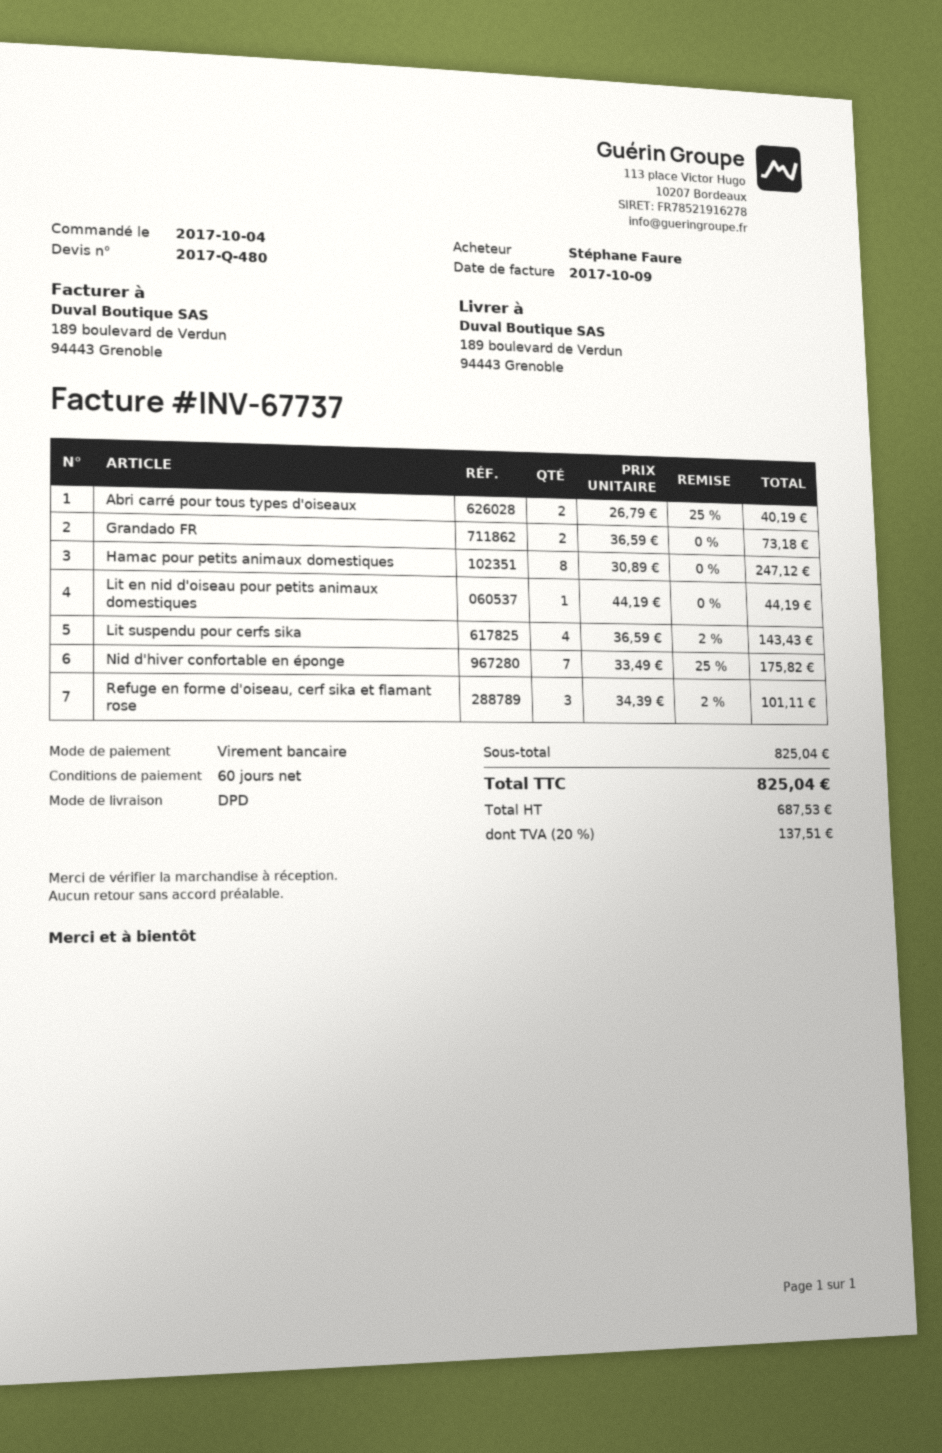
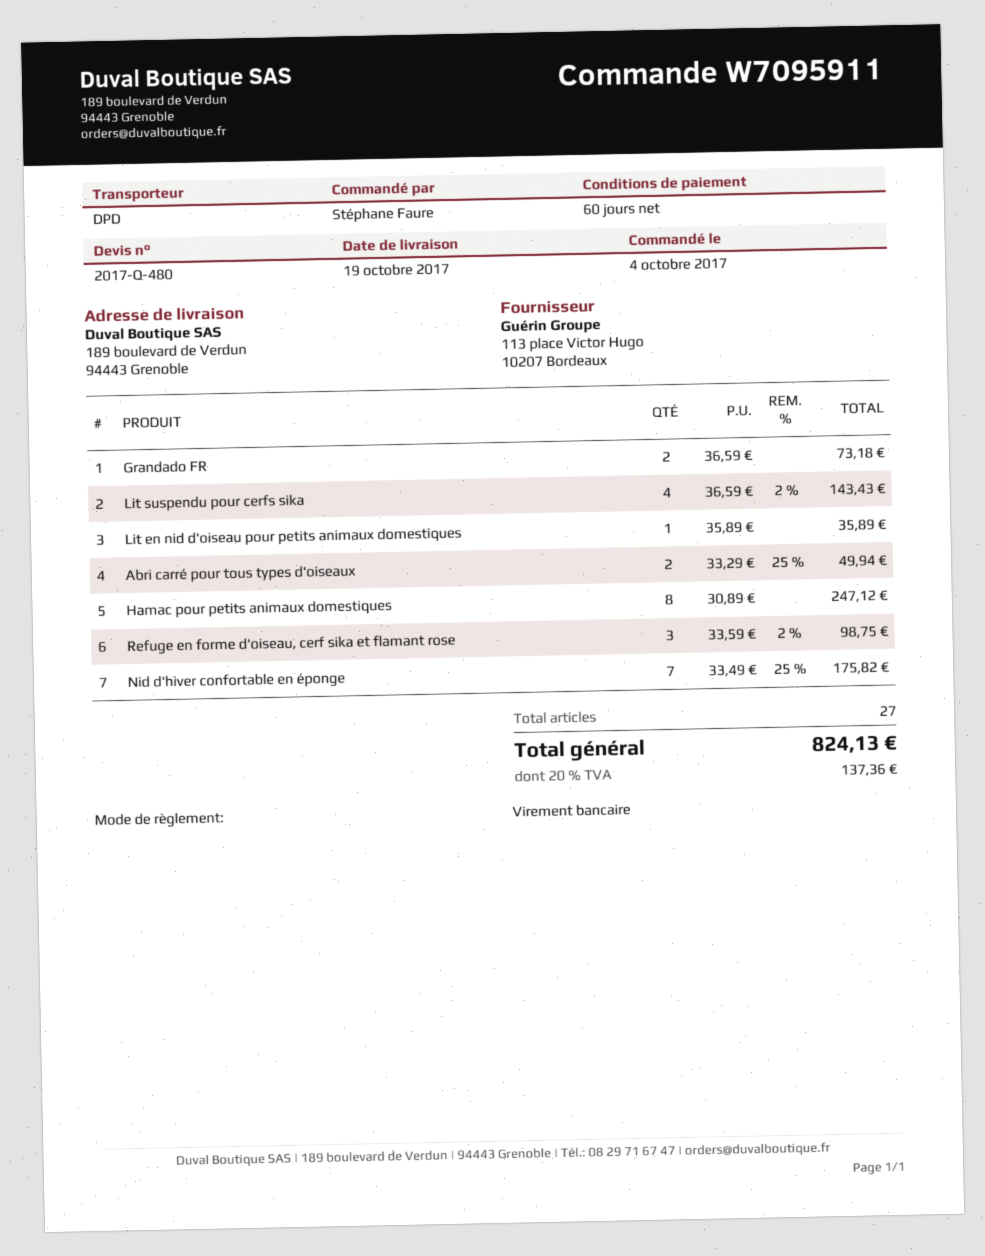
Abri carré pour tous types d'oiseaux: 2 x 26.79 - 25% = 40.19 -> 2 x 33.29 - 25% = 49.94
Lit en nid d'oiseau pour petits animaux domestiques: 1 x 44.19 = 44.19 -> 1 x 35.89 = 35.89
Refuge en forme d'oiseau, cerf sika et flamant rose: 3 x 34.39 - 2% = 101.11 -> 3 x 33.59 - 2% = 98.75
tax: 20% = 137.51 -> 20% = 137.36
total: 825.04 -> 824.13

